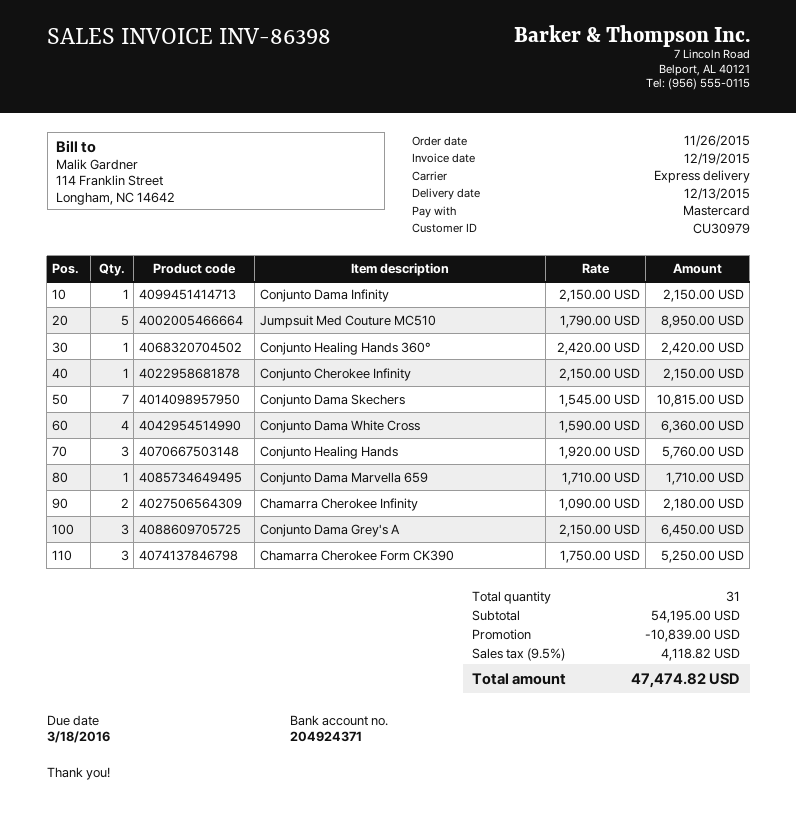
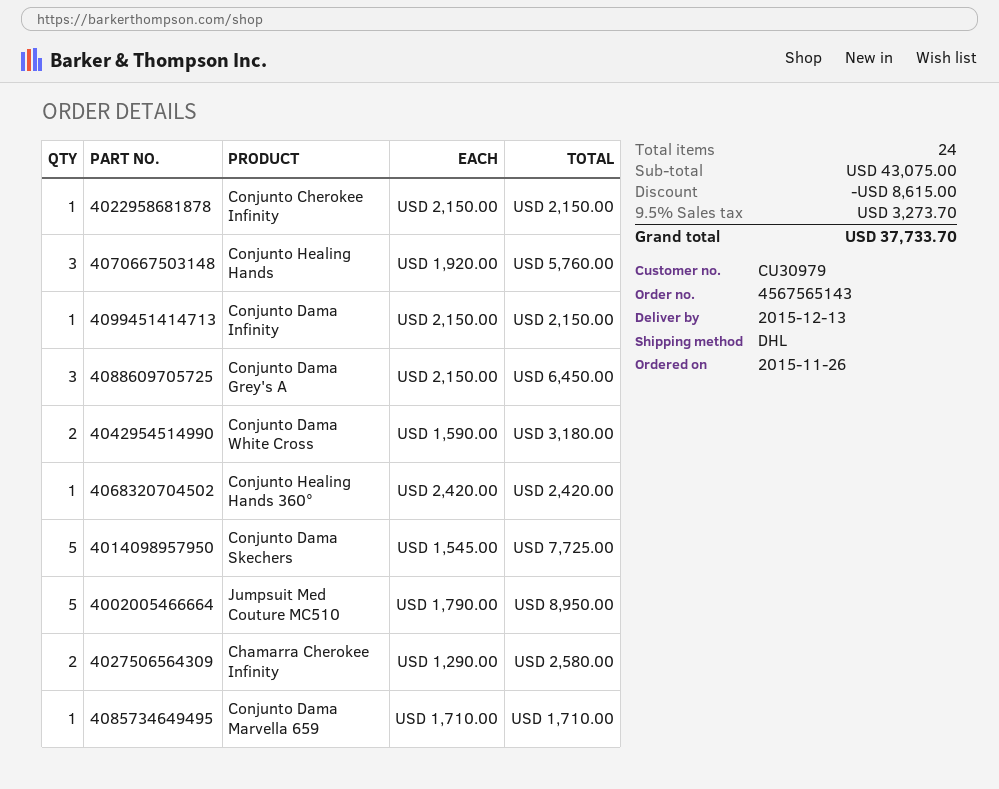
shipping method: express -> DHL
Conjunto Dama Skechers: 7 x 1545.00 = 10815.00 -> 5 x 1545.00 = 7725.00
Conjunto Dama White Cross: 4 x 1590.00 = 6360.00 -> 2 x 1590.00 = 3180.00
Chamarra Cherokee Infinity: 2 x 1090.00 = 2180.00 -> 2 x 1290.00 = 2580.00
Chamarra Cherokee Form CK390: 3 x 1750.00 = 5250.00 -> none
total quantity: 31 -> 24
subtotal: 54195.00 -> 43075.00
discount: 10839.00 -> 8615.00
tax: 9.5% = 4118.82 -> 9.5% = 3273.70
total: 47474.82 -> 37733.70

